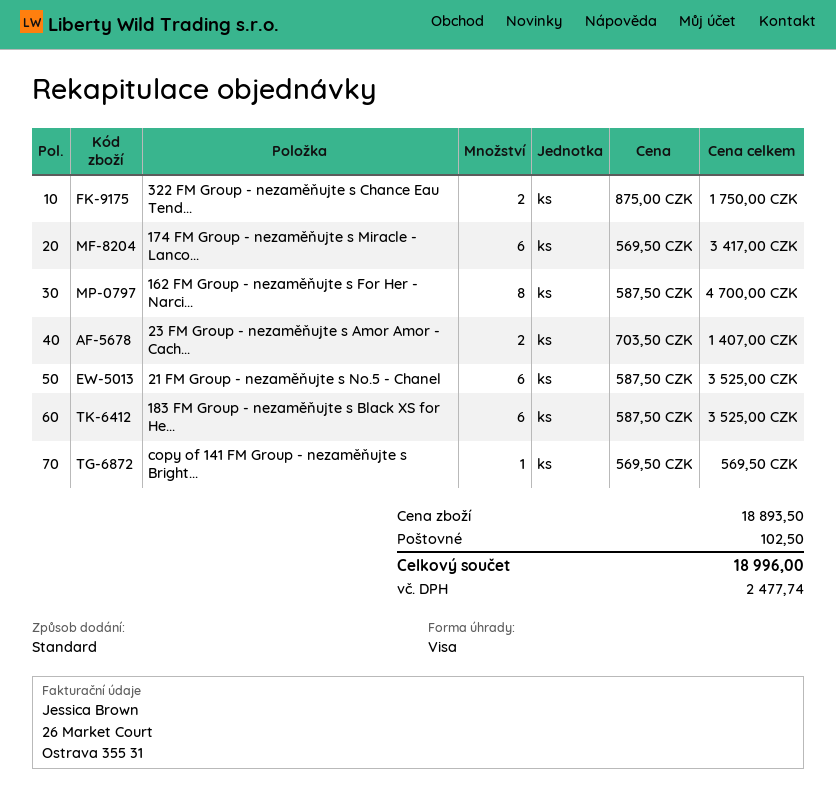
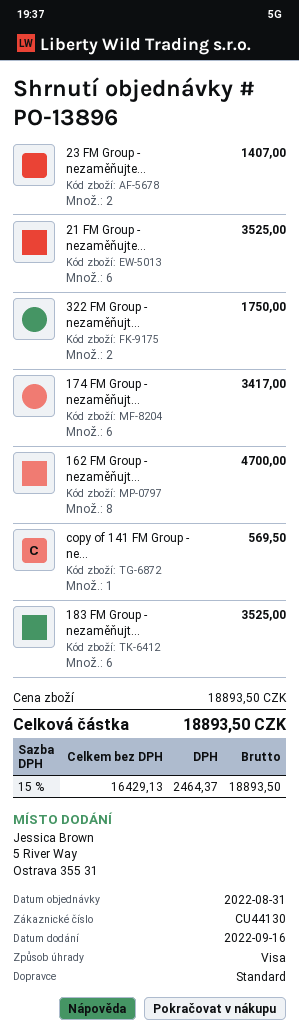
shipping: 102.50 -> none
tax: 2477.74 -> 2464.37
total: 18996.00 -> 18893.50

